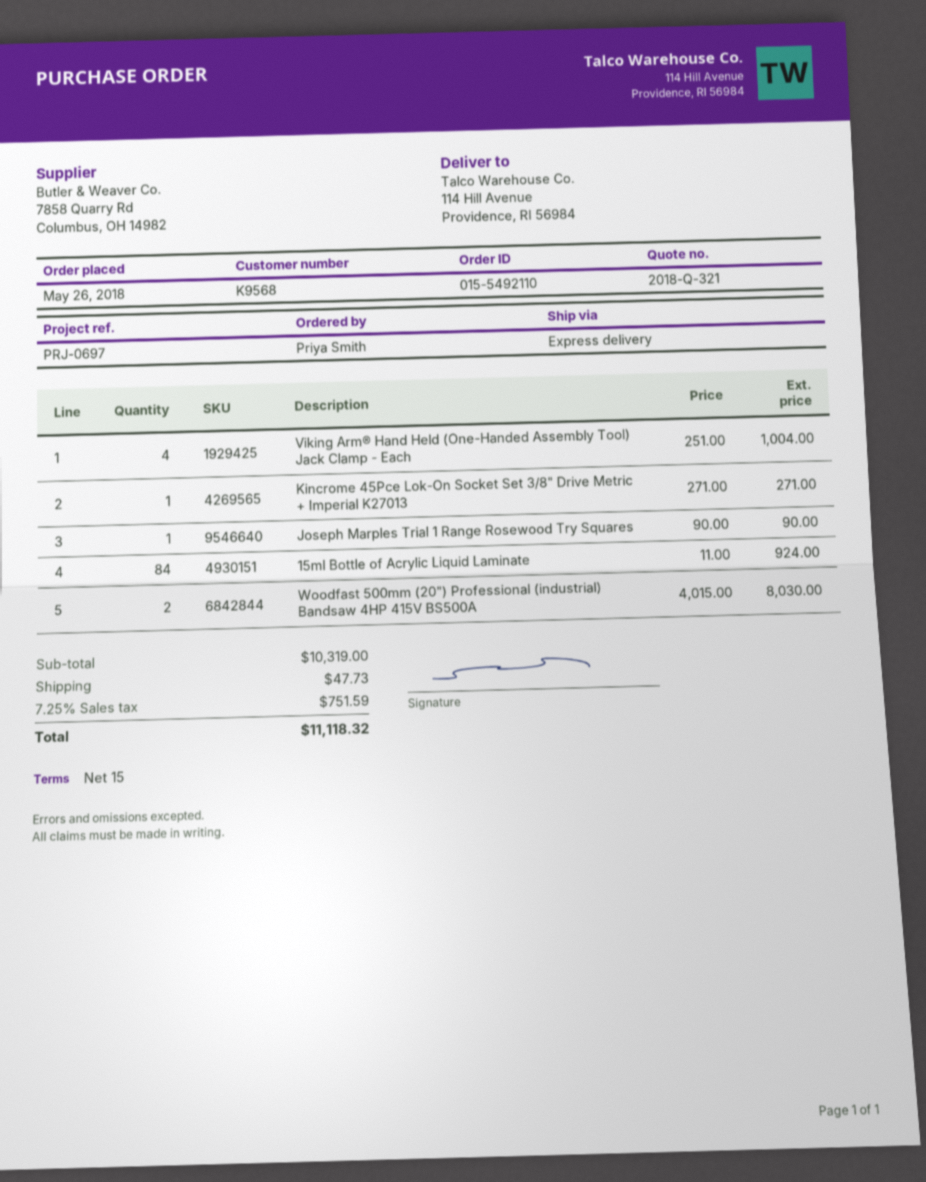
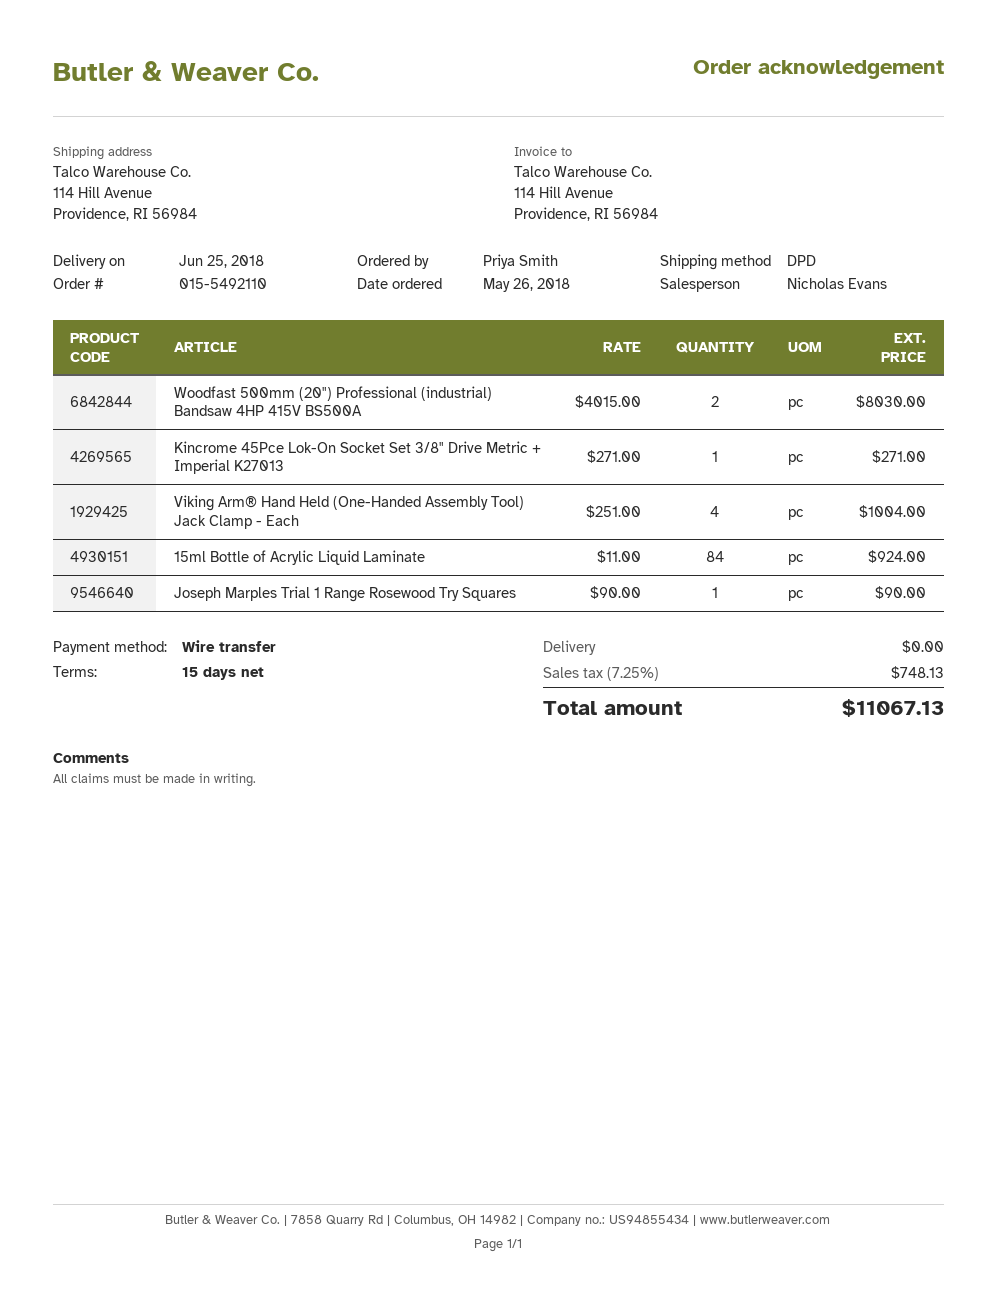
shipping method: express -> DPD
shipping: 47.73 -> 0.00
tax: 7.25% = 751.59 -> 7.25% = 748.13
total: 11118.32 -> 11067.13

